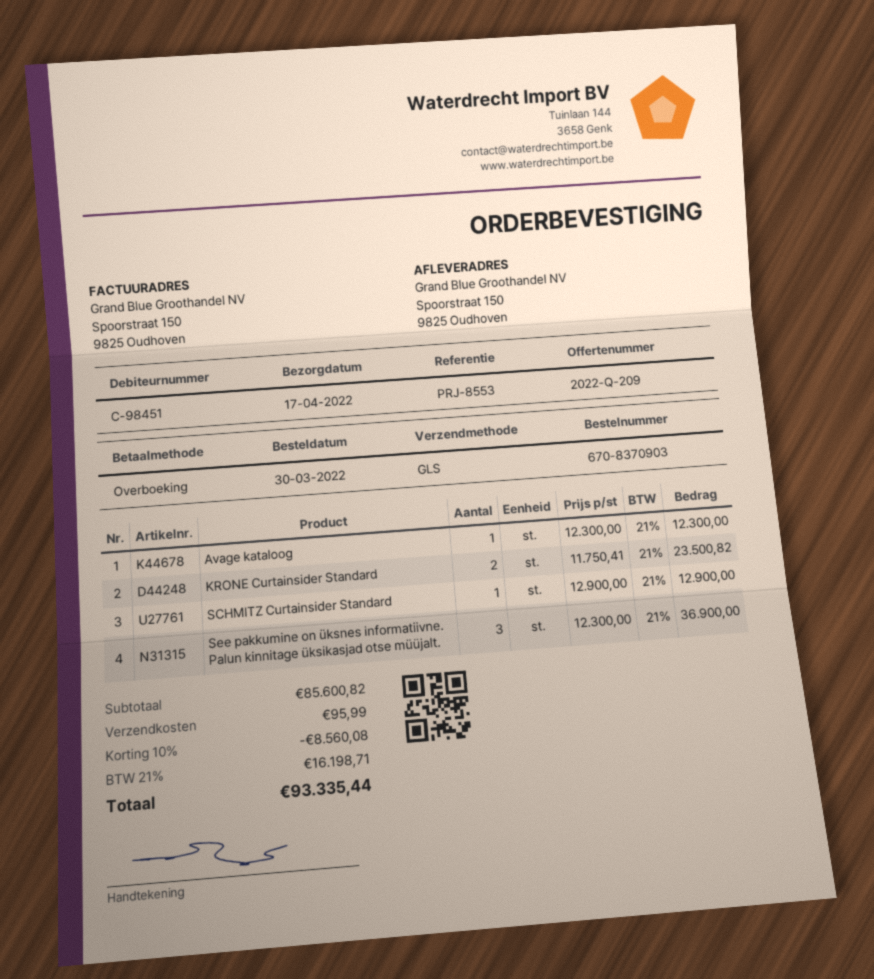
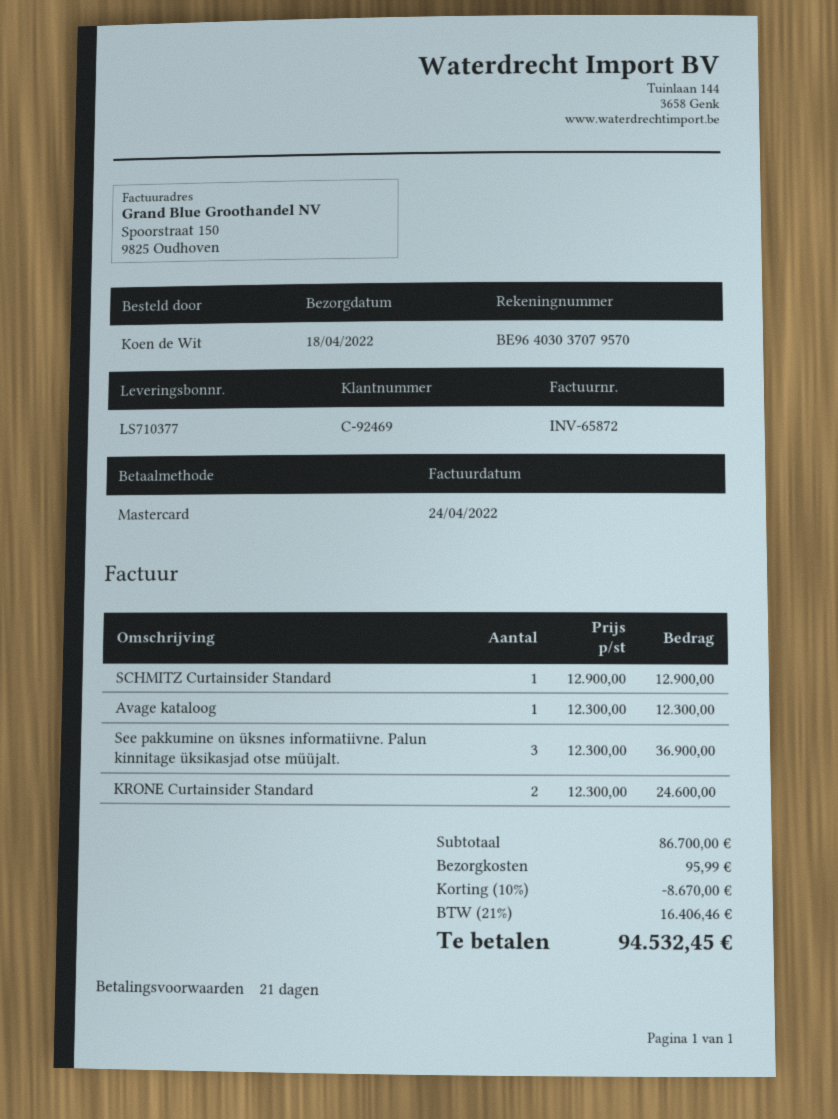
delivery date: 2022-04-17 -> 2022-04-18
customer number: C-98451 -> C-92469
payment method: bank transfer -> Mastercard
KRONE Curtainsider Standard: 2 x 11750.41 = 23500.82 -> 2 x 12300.00 = 24600.00
subtotal: 85600.82 -> 86700.00
discount: 10% = 8560.08 -> 10% = 8670.00
tax: 21% = 16198.71 -> 21% = 16406.46
total: 93335.44 -> 94532.45

